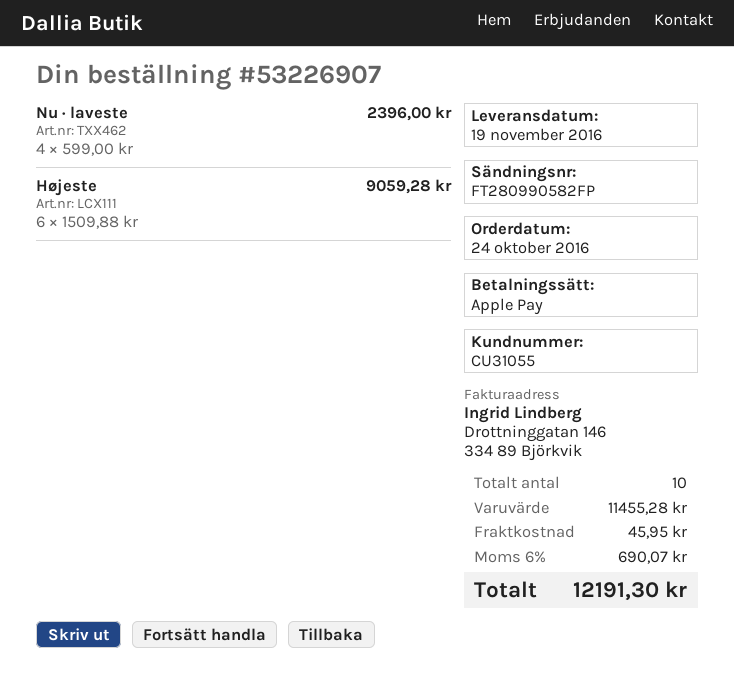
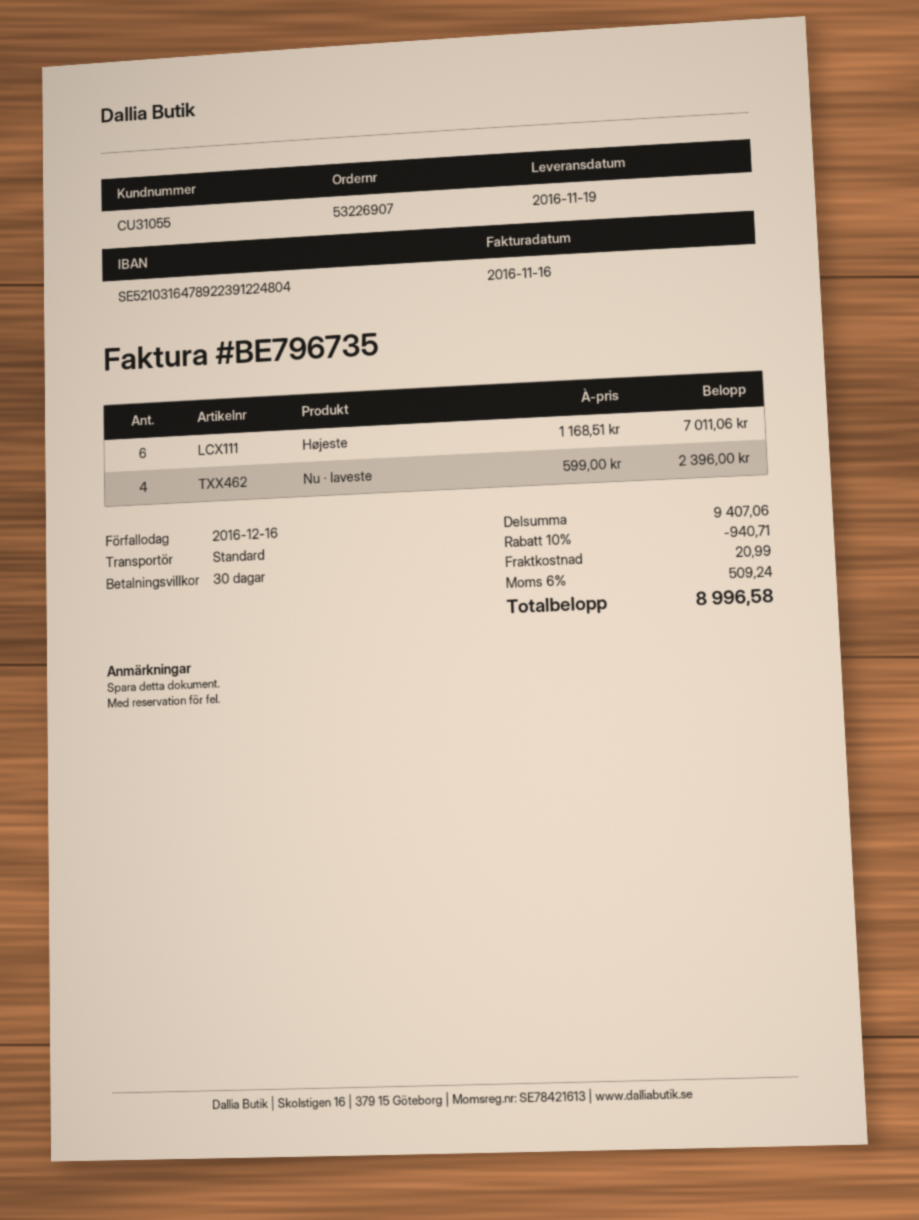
Højeste: 6 x 1509.88 = 9059.28 -> 6 x 1168.51 = 7011.06
subtotal: 11455.28 -> 9407.06
discount: none -> 10% = 940.71
shipping: 45.95 -> 20.99
tax: 6% = 690.07 -> 6% = 509.24
total: 12191.30 -> 8996.58

